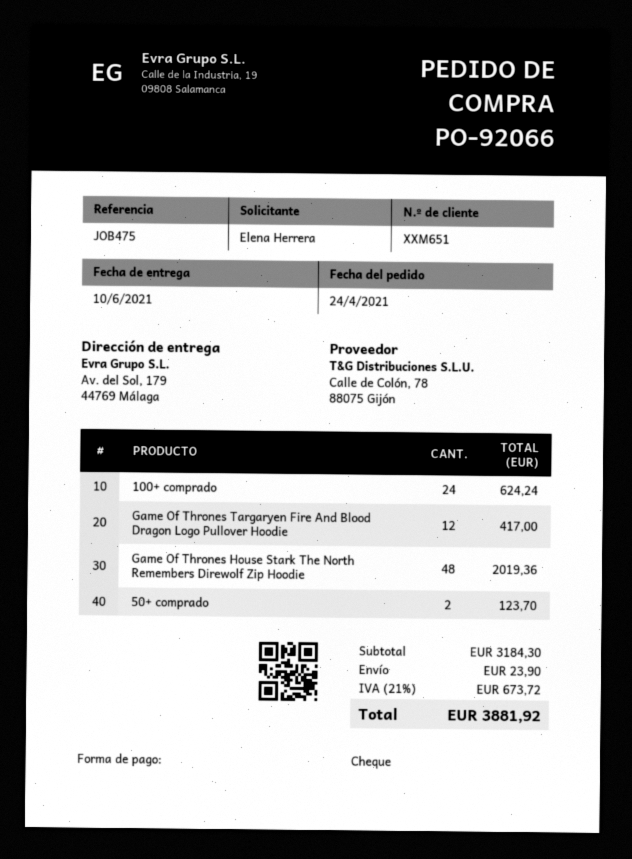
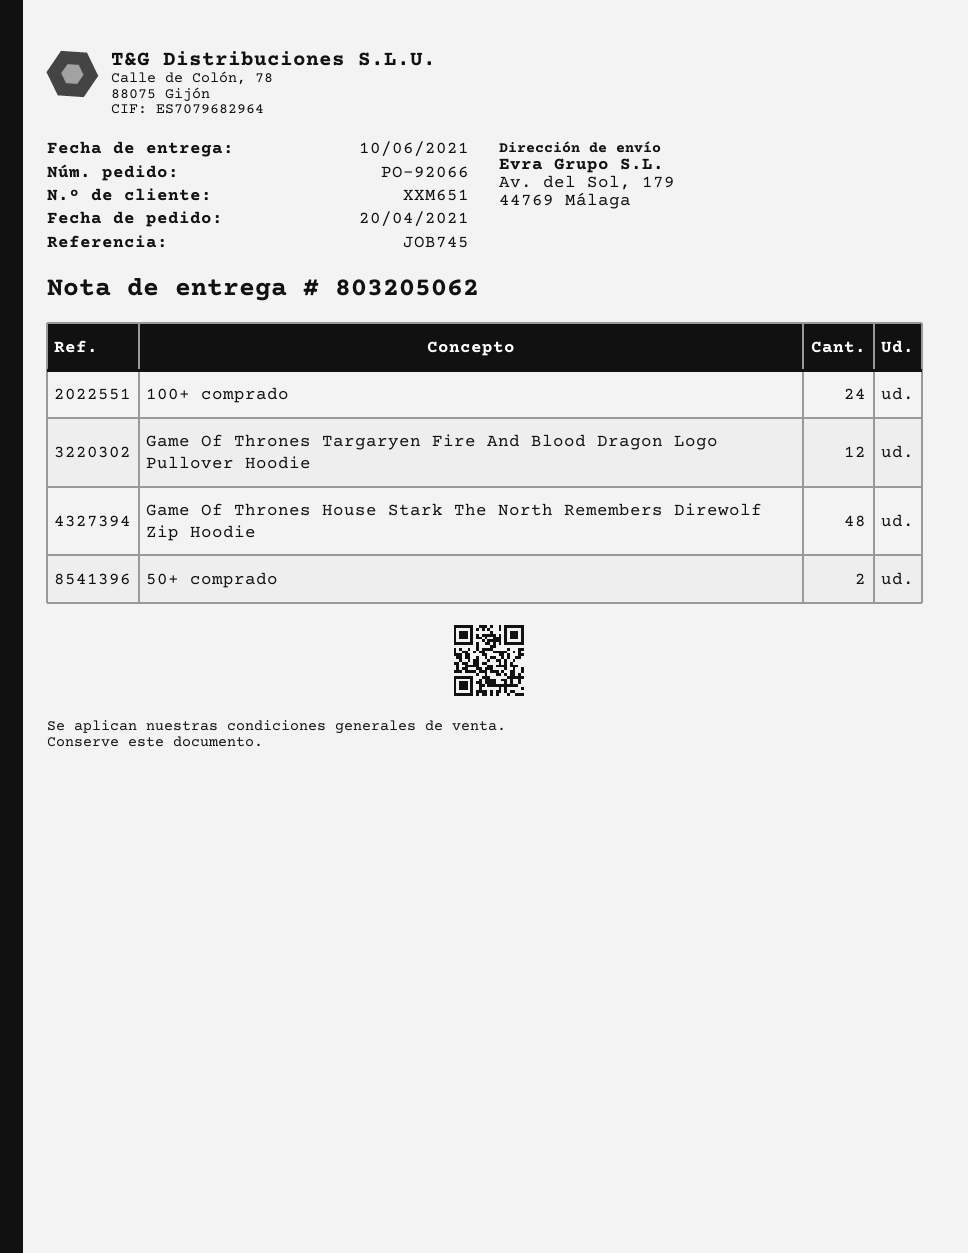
order date: 2021-04-24 -> 2021-04-20
reference: JOB475 -> JOB745

